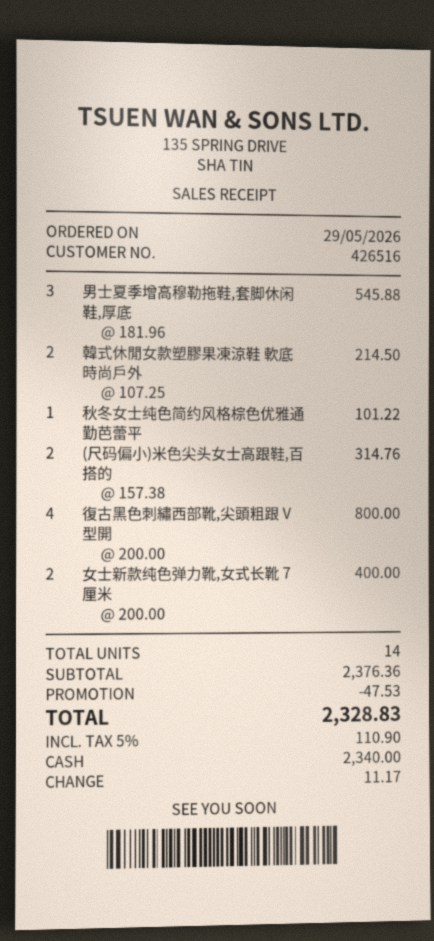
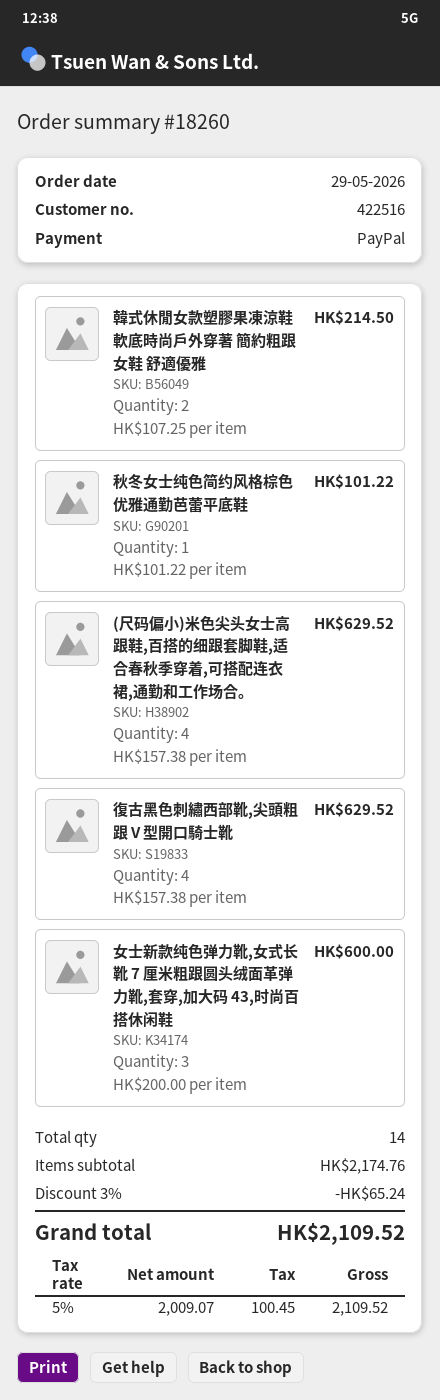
customer number: 426516 -> 422516
payment method: cash -> PayPal
男士夏季增高穆勒拖鞋,套脚休闲鞋,厚底: 3 x 181.96 = 545.88 -> none
(尺码偏小)米色尖头女士高跟鞋,百搭的: 2 x 157.38 = 314.76 -> 4 x 157.38 = 629.52
復古黑色刺繡西部靴,尖頭粗跟 V 型開: 4 x 200.00 = 800.00 -> 4 x 157.38 = 629.52
女士新款纯色弹力靴,女式长靴 7 厘米: 2 x 200.00 = 400.00 -> 3 x 200.00 = 600.00
subtotal: 2376.36 -> 2174.76
discount: 47.53 -> 65.24
tax: 5% = 110.90 -> 5% = 100.45
total: 2328.83 -> 2109.52

